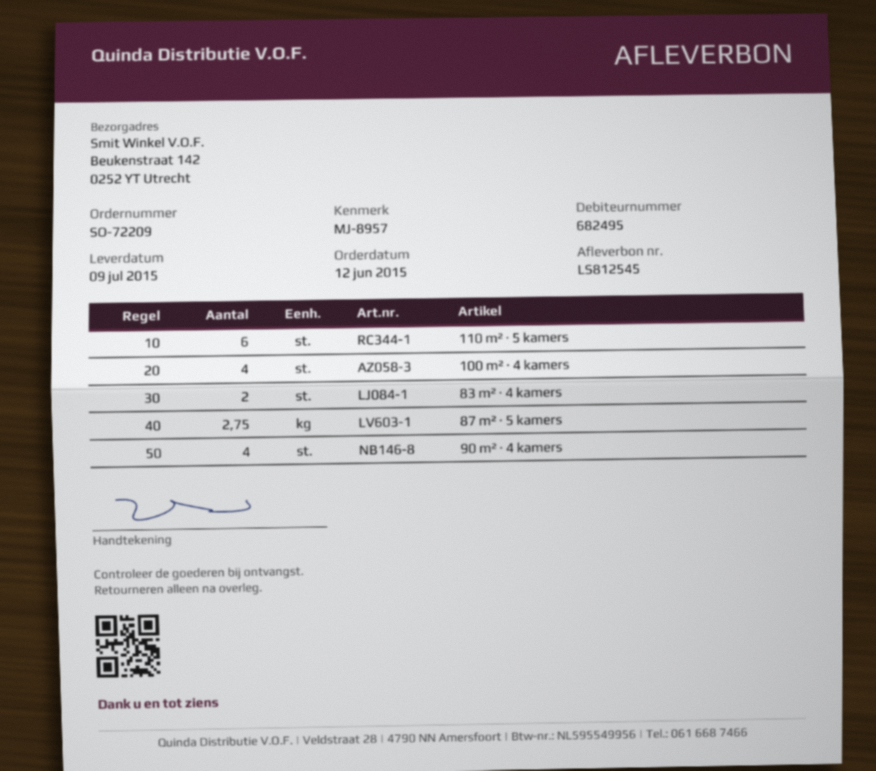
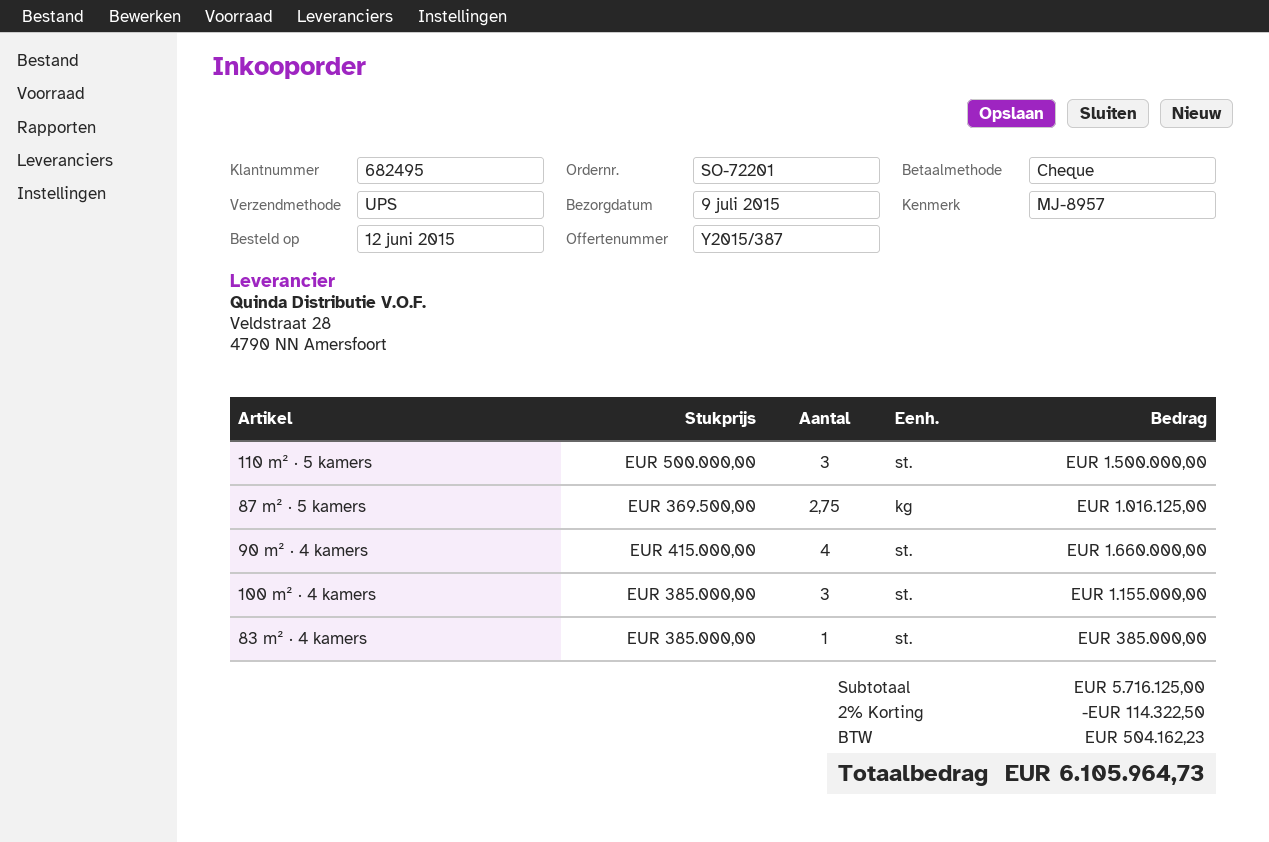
order number: SO-72209 -> SO-72201
110 m² · 5 kamers: 6 -> 3
100 m² · 4 kamers: 4 -> 3
83 m² · 4 kamers: 2 -> 1

